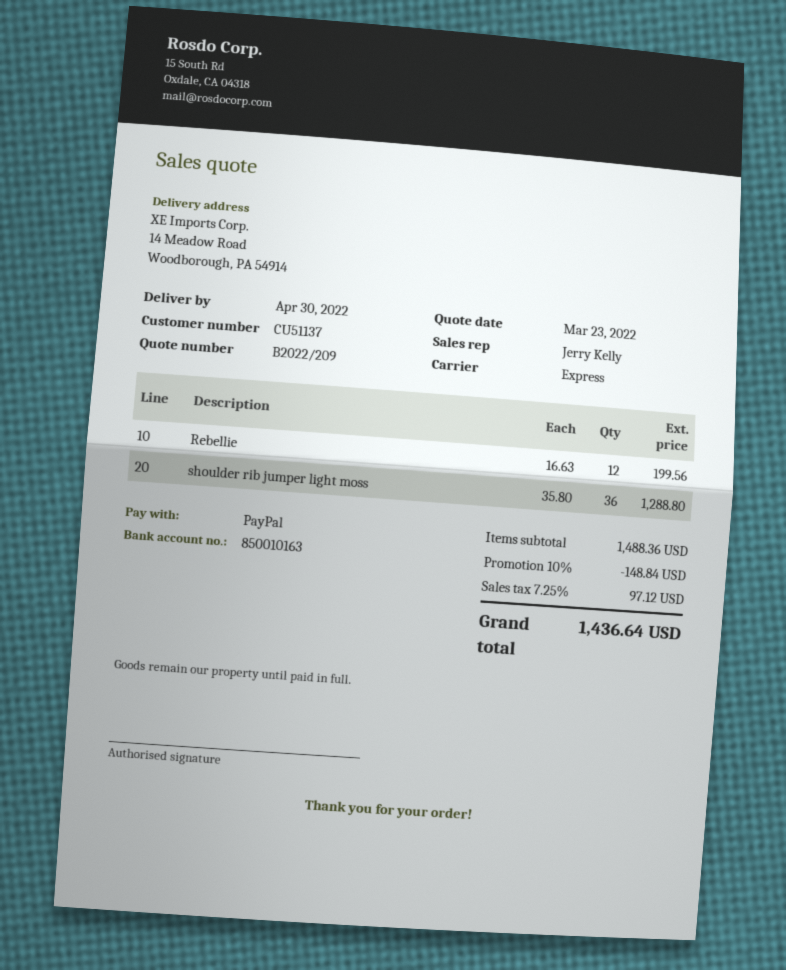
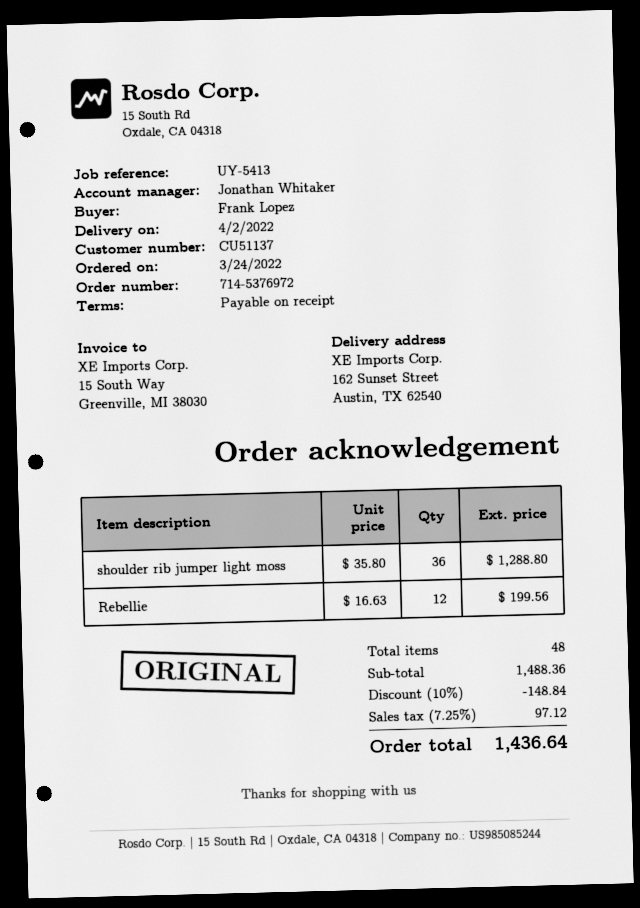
delivery date: 2022-04-30 -> 2022-04-02
sales rep: Jerry Kelly -> Jonathan Whitaker
ship to: 14 Meadow Road, Woodborough, PA 54914 -> 162 Sunset Street, Austin, TX 62540

